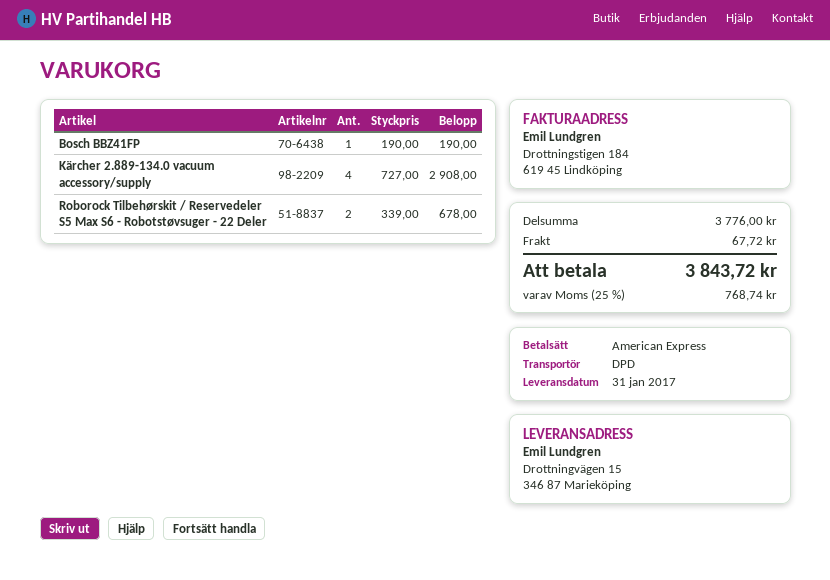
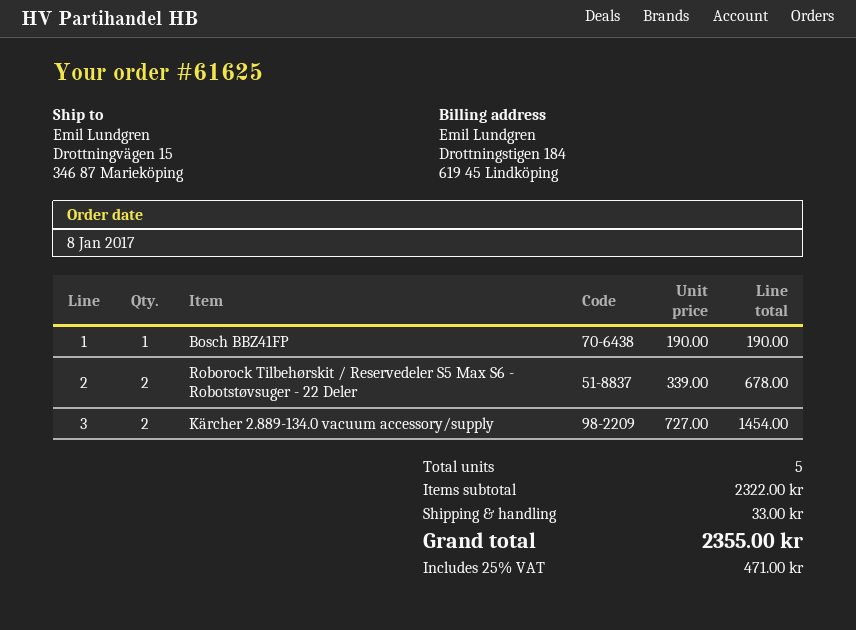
Kärcher 2.889-134.0 vacuum accessory/supply: 4 x 727.00 = 2908.00 -> 2 x 727.00 = 1454.00
subtotal: 3776.00 -> 2322.00
shipping: 67.72 -> 33.00
tax: 25% = 768.74 -> 25% = 471.00
total: 3843.72 -> 2355.00

